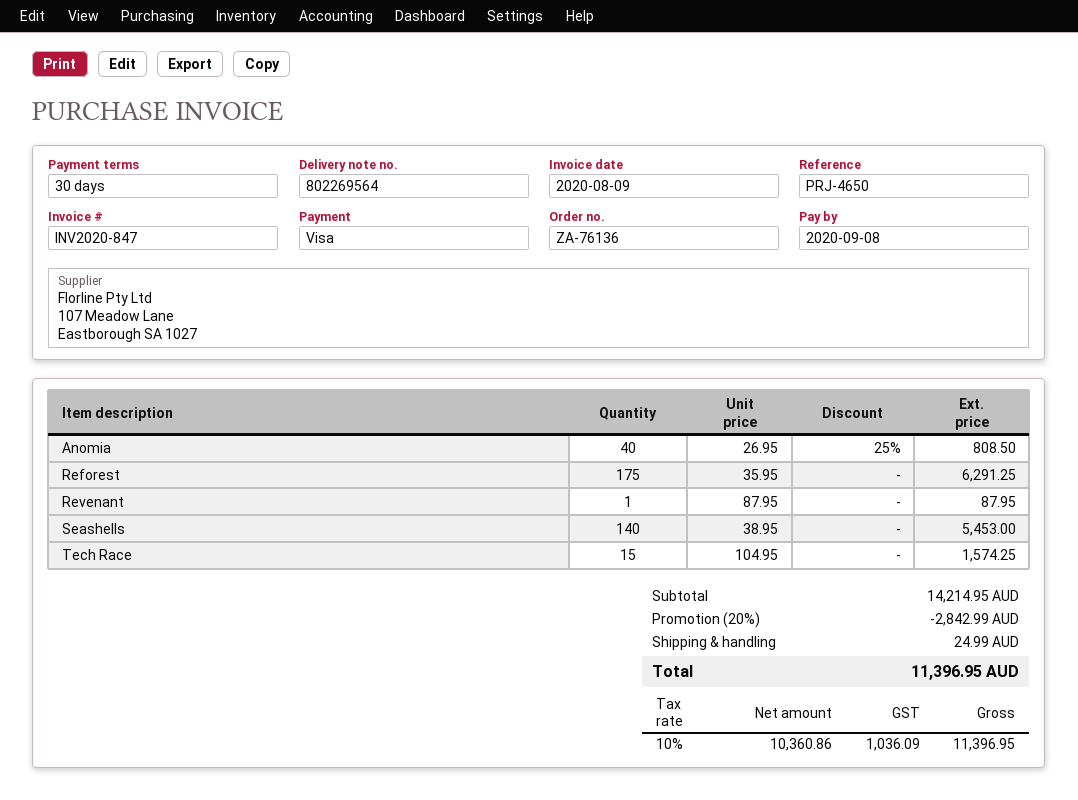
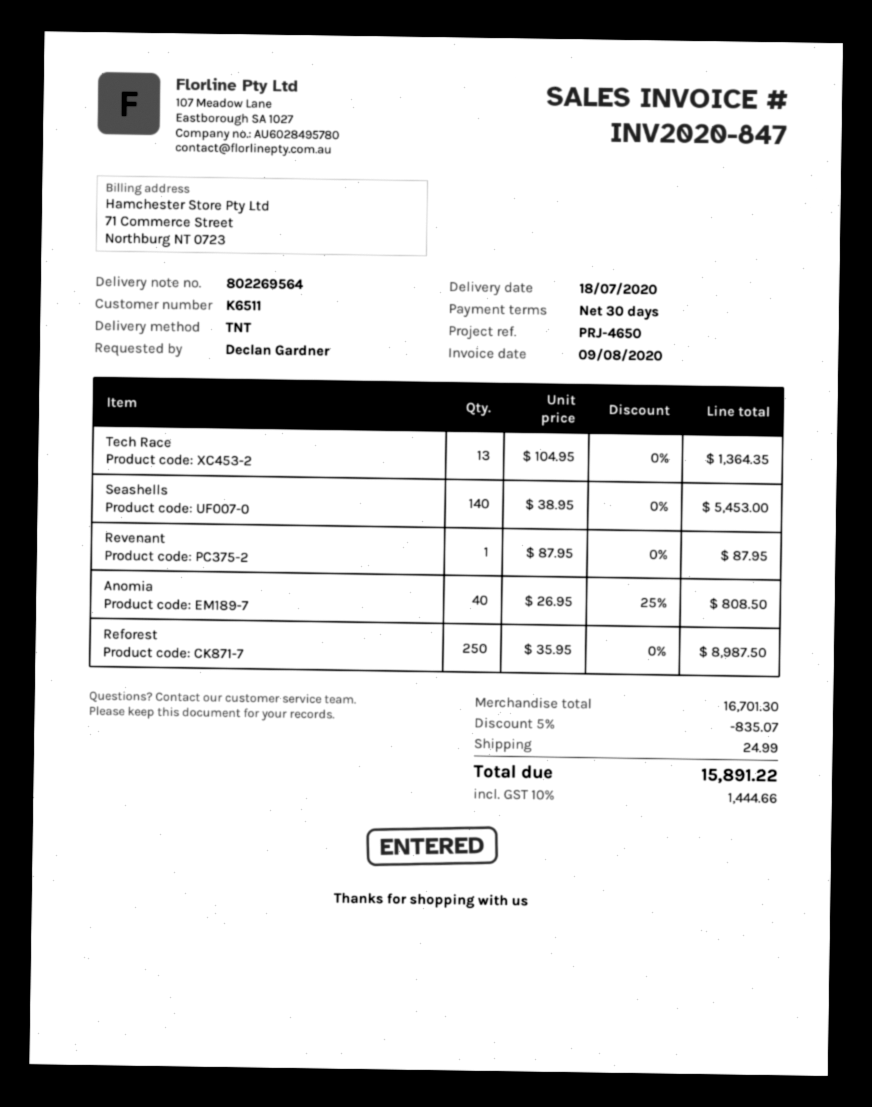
Reforest: 175 x 35.95 = 6291.25 -> 250 x 35.95 = 8987.50
Tech Race: 15 x 104.95 = 1574.25 -> 13 x 104.95 = 1364.35
subtotal: 14214.95 -> 16701.30
discount: 20% = 2842.99 -> 5% = 835.07
tax: 10% = 1036.09 -> 10% = 1444.66
total: 11396.95 -> 15891.22

